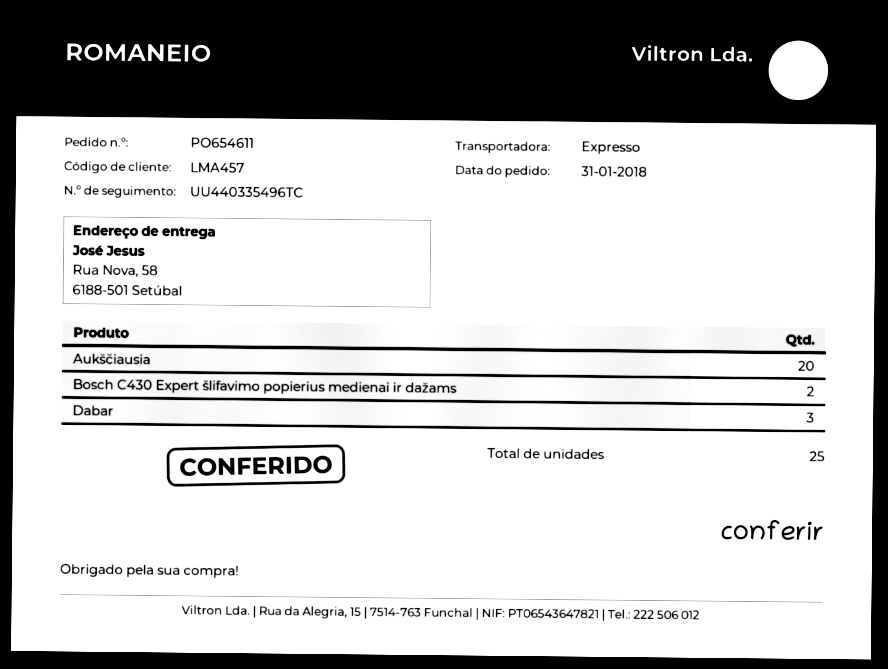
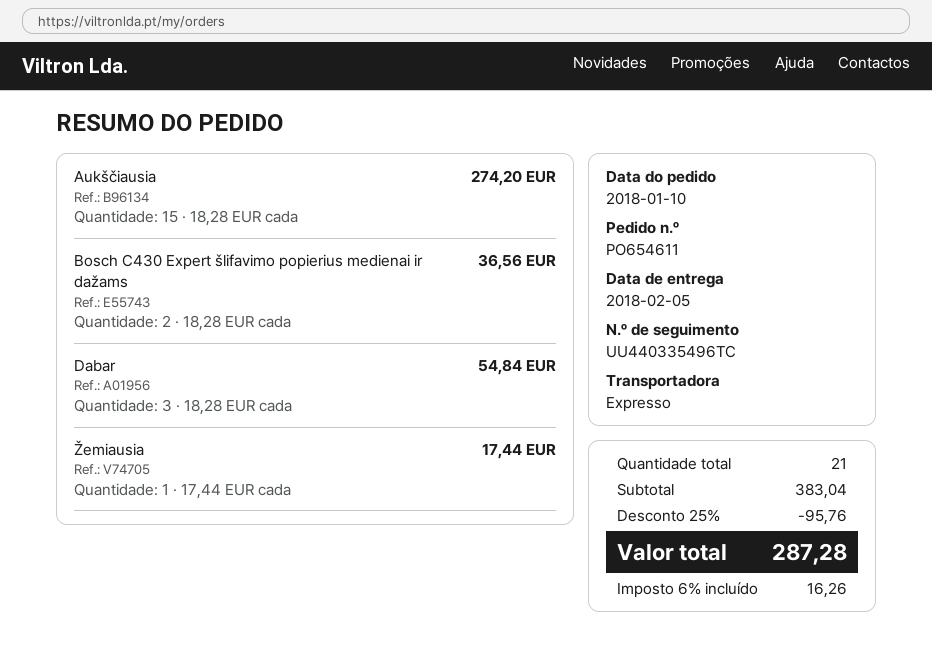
order date: 2018-01-31 -> 2018-01-10
Aukščiausia: 20 -> 15
Žemiausia: none -> 1
total quantity: 25 -> 21

